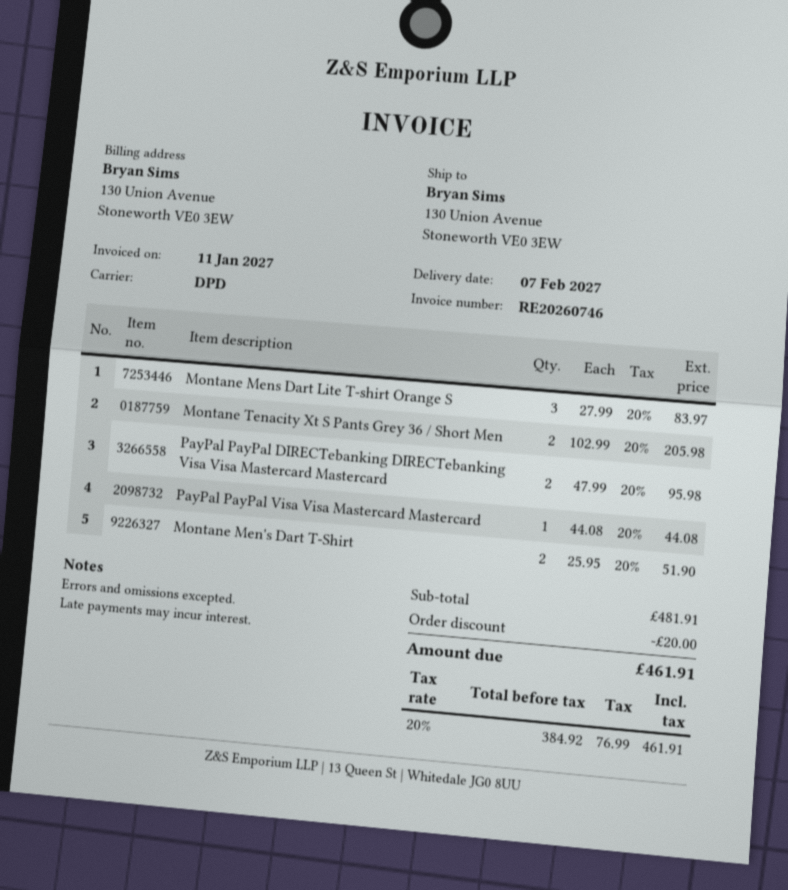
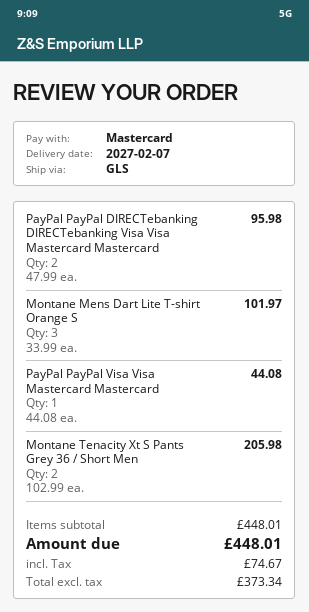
shipping method: DPD -> GLS
Montane Mens Dart Lite T-shirt Orange S: 3 x 27.99 = 83.97 -> 3 x 33.99 = 101.97
Montane Men's Dart T-Shirt: 2 x 25.95 = 51.90 -> none
subtotal: 481.91 -> 448.01
discount: 20.00 -> none
net: 384.92 -> 373.34
tax: 76.99 -> 74.67
total: 461.91 -> 448.01

